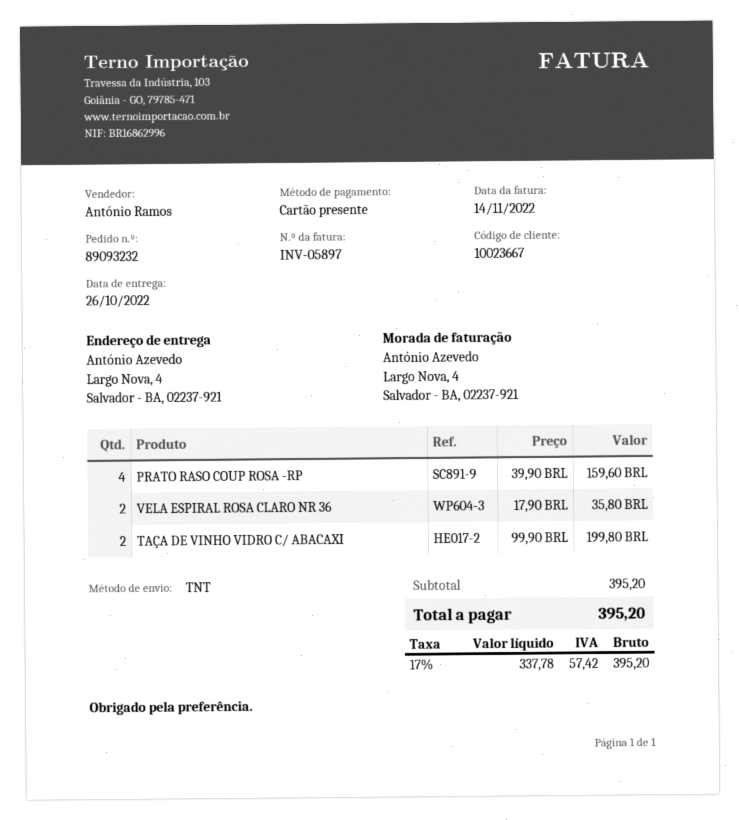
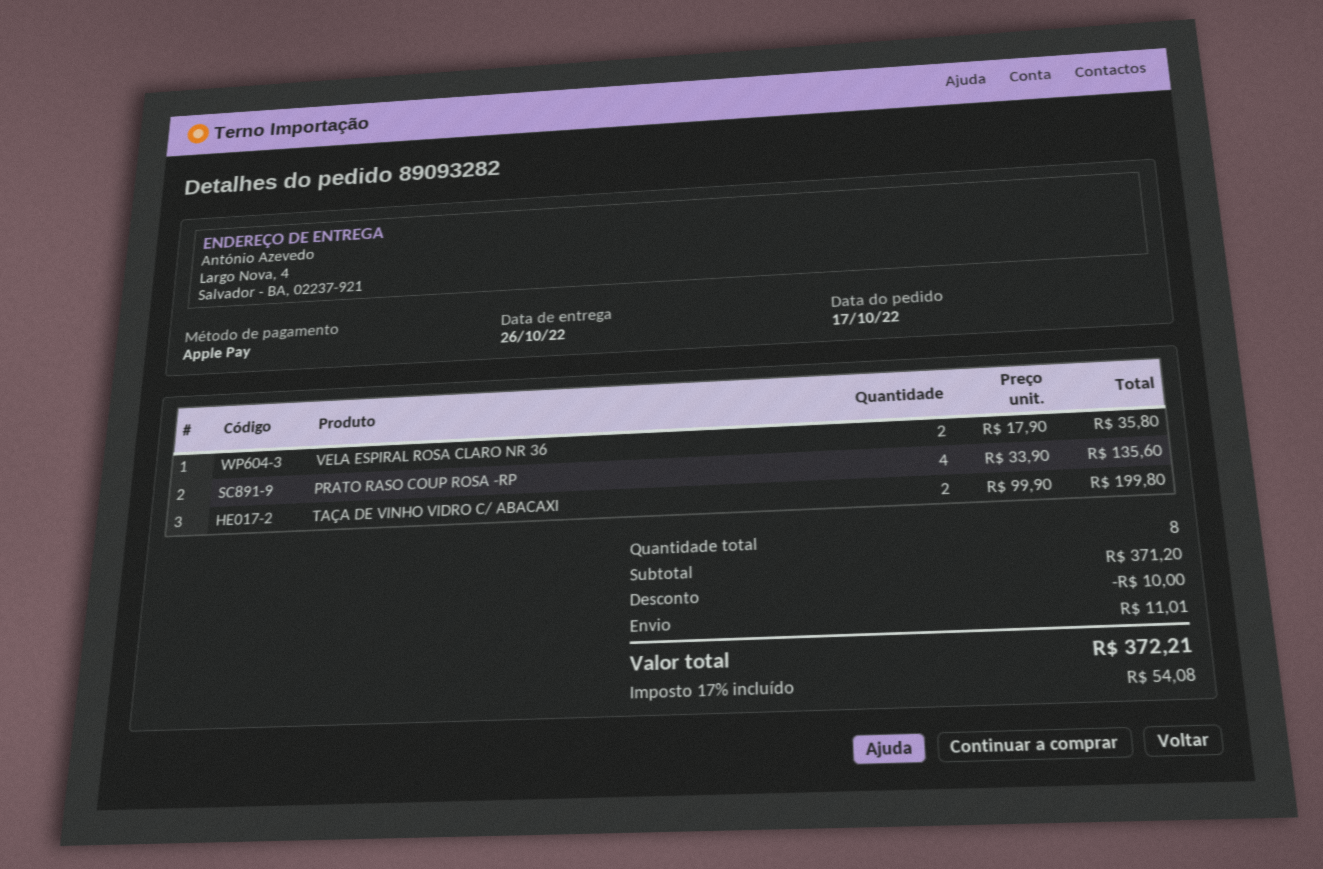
order number: 89093232 -> 89093282
payment method: gift card -> Apple Pay
PRATO RASO COUP ROSA -RP: 4 x 39.90 = 159.60 -> 4 x 33.90 = 135.60
subtotal: 395.20 -> 371.20
discount: none -> 10.00
shipping: none -> 11.01
tax: 17% = 57.42 -> 17% = 54.08
total: 395.20 -> 372.21

